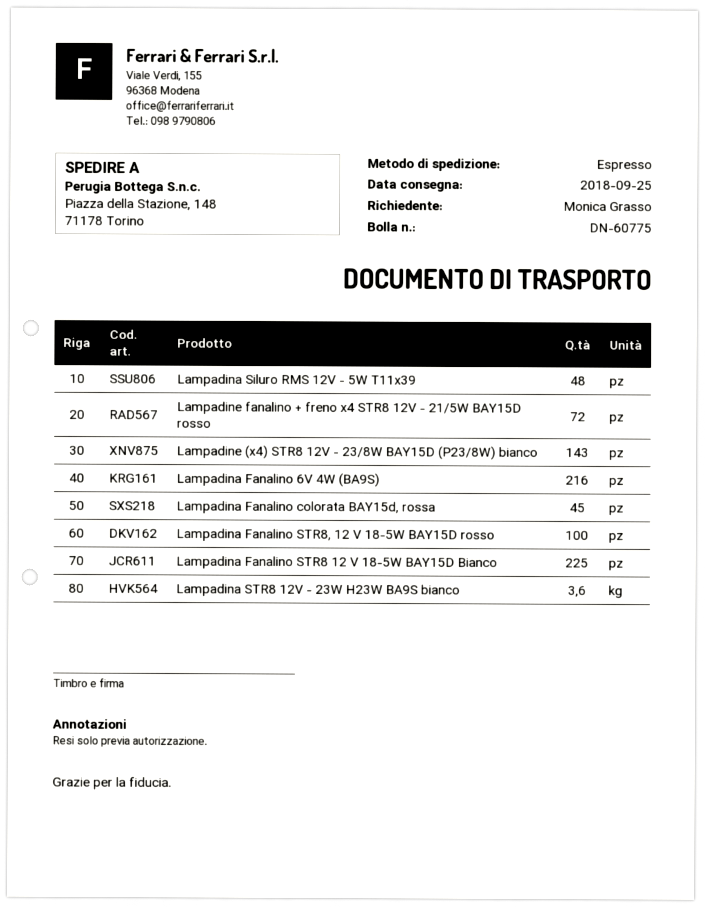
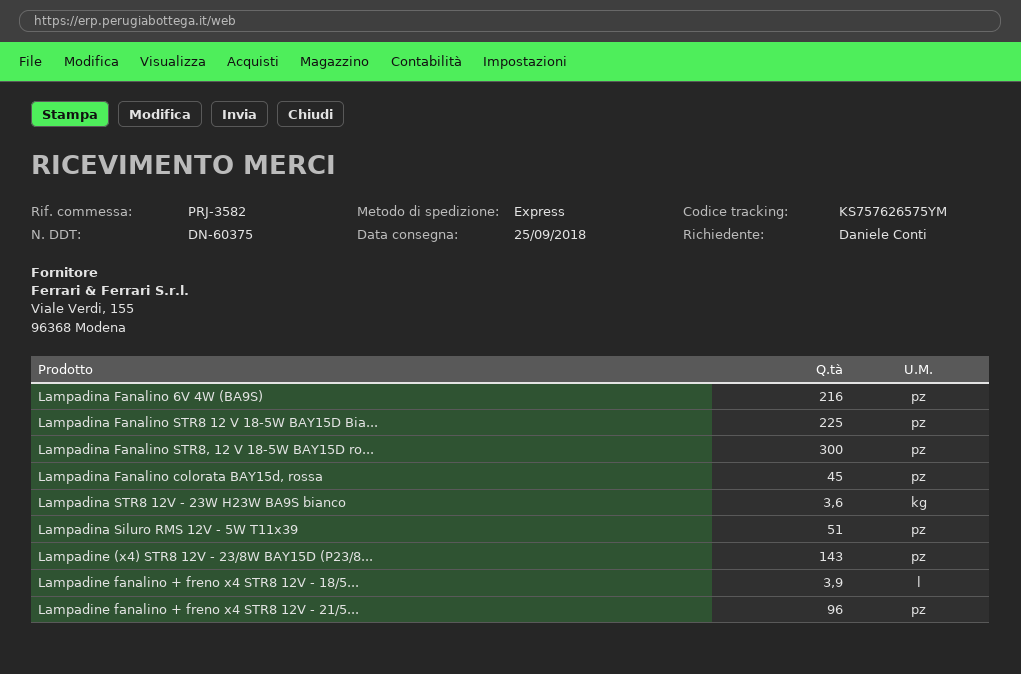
delivery note number: DN-60775 -> DN-60375
ordered by: Monica Grasso -> Daniele Conti
Lampadina Siluro RMS 12V - 5W T11x39: 48 -> 51
Lampadine fanalino + freno x4 STR8 12V - 21/5W BAY15D rosso: 72 -> 96
Lampadina Fanalino STR8, 12 V 18-5W BAY15D rosso: 100 -> 300
Lampadine fanalino + freno x4 STR8 12V - 18/5...: none -> 3.9

